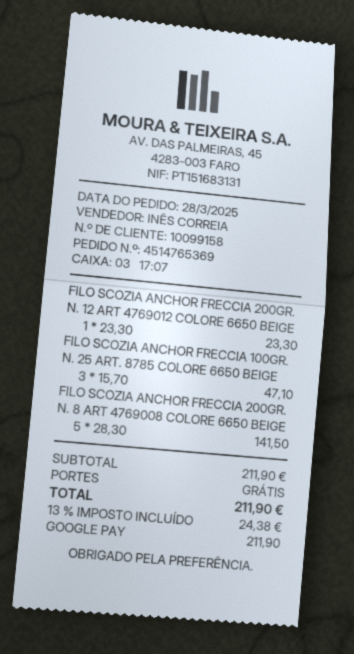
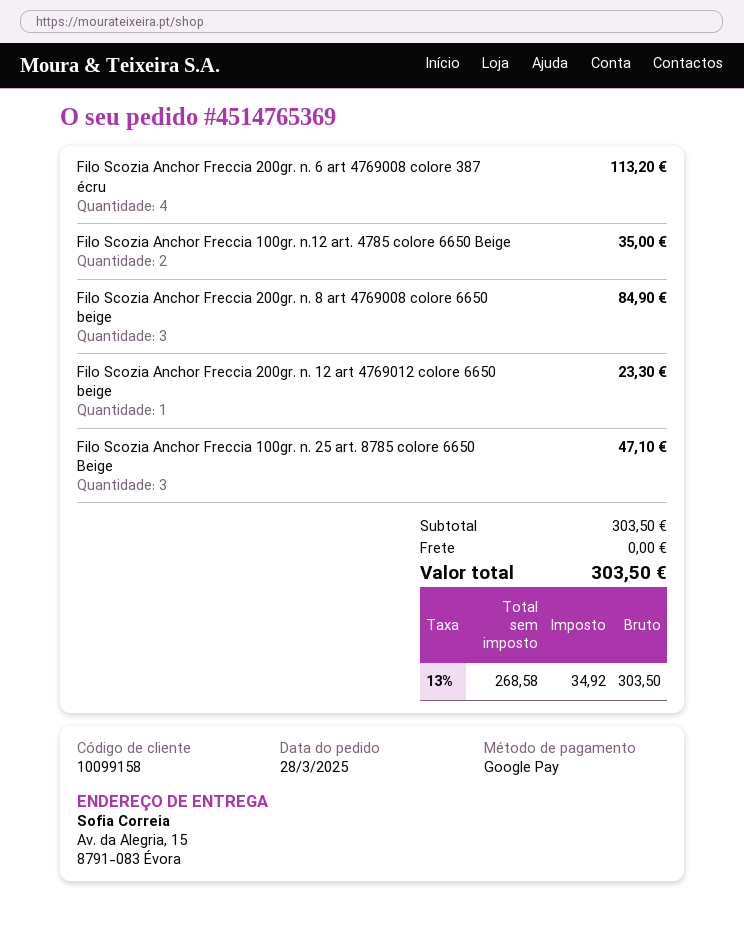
FILO SCOZIA ANCHOR FRECCIA 200GR. N. 8 ART 4769008 COLORE 6650 BEIGE: 5 for 141.50 -> 3 for 84.90
Filo Scozia Anchor Freccia 200gr. n. 6 art 4769008 colore 387 écru: none -> 4 for 113.20
Filo Scozia Anchor Freccia 100gr. n.12 art. 4785 colore 6650 Beige: none -> 2 for 35.00
subtotal: 211.90 -> 303.50
tax: 13% = 24.38 -> 13% = 34.92
total: 211.90 -> 303.50

